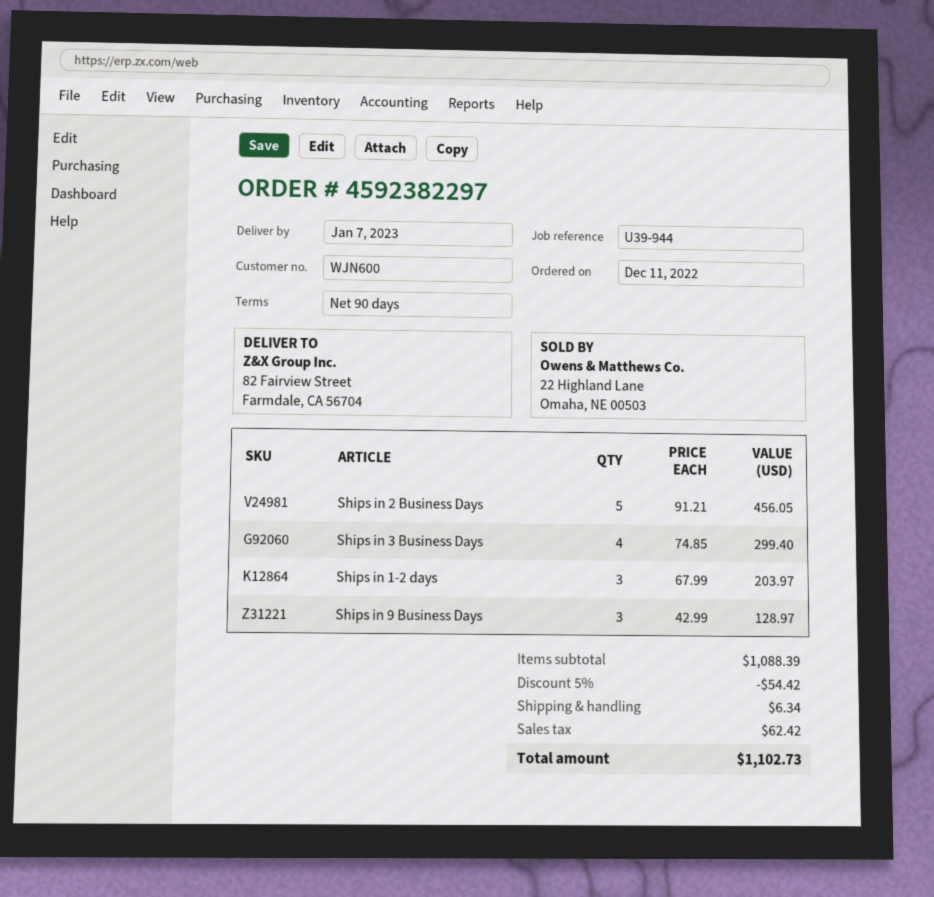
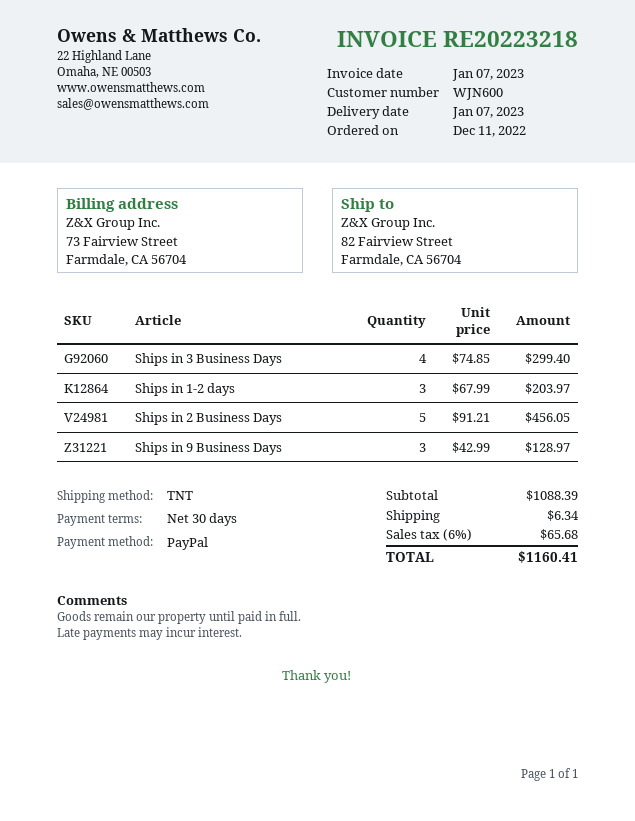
payment terms: 90 days -> 30 days
discount: 5% = 54.42 -> none
tax: 62.42 -> 65.68
total: 1102.73 -> 1160.41

